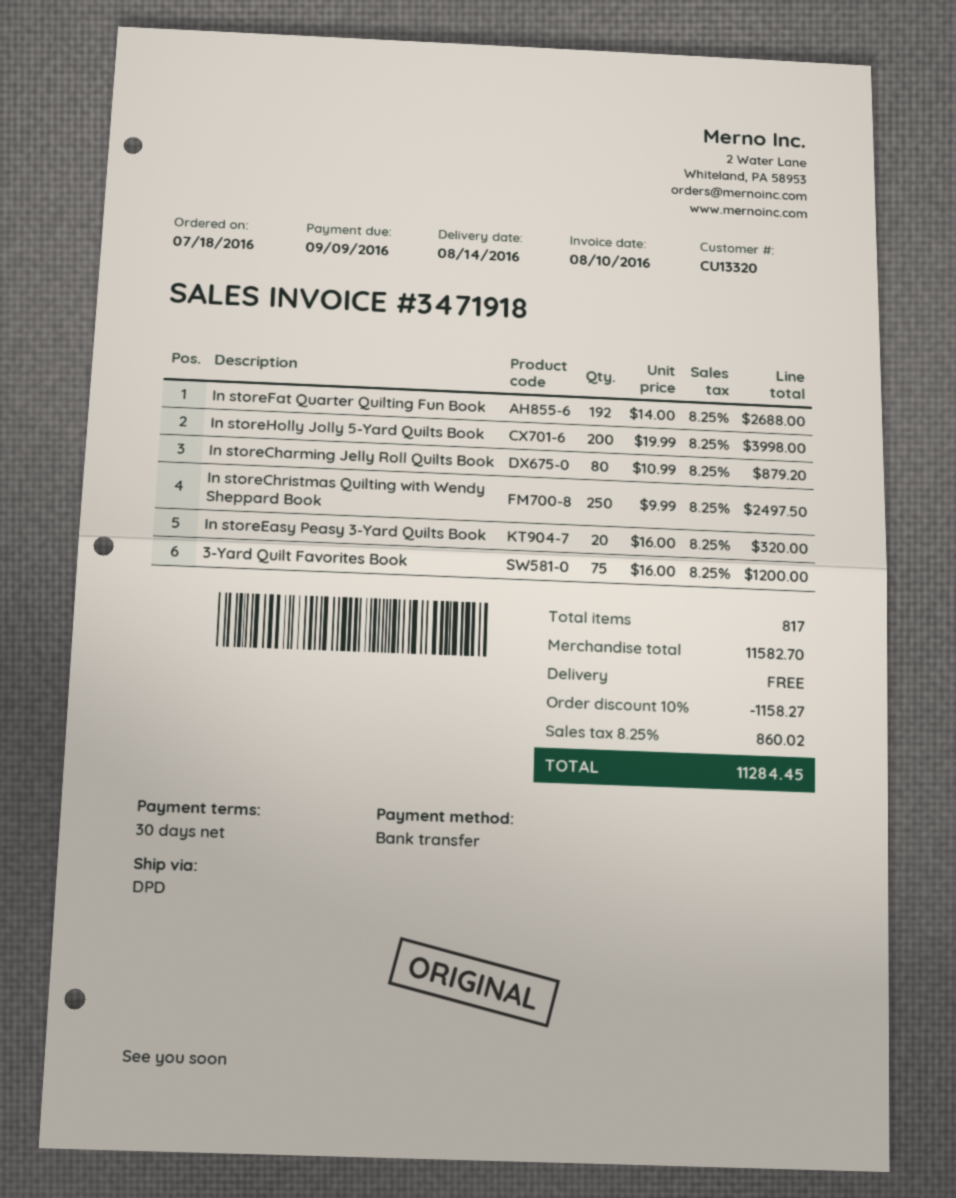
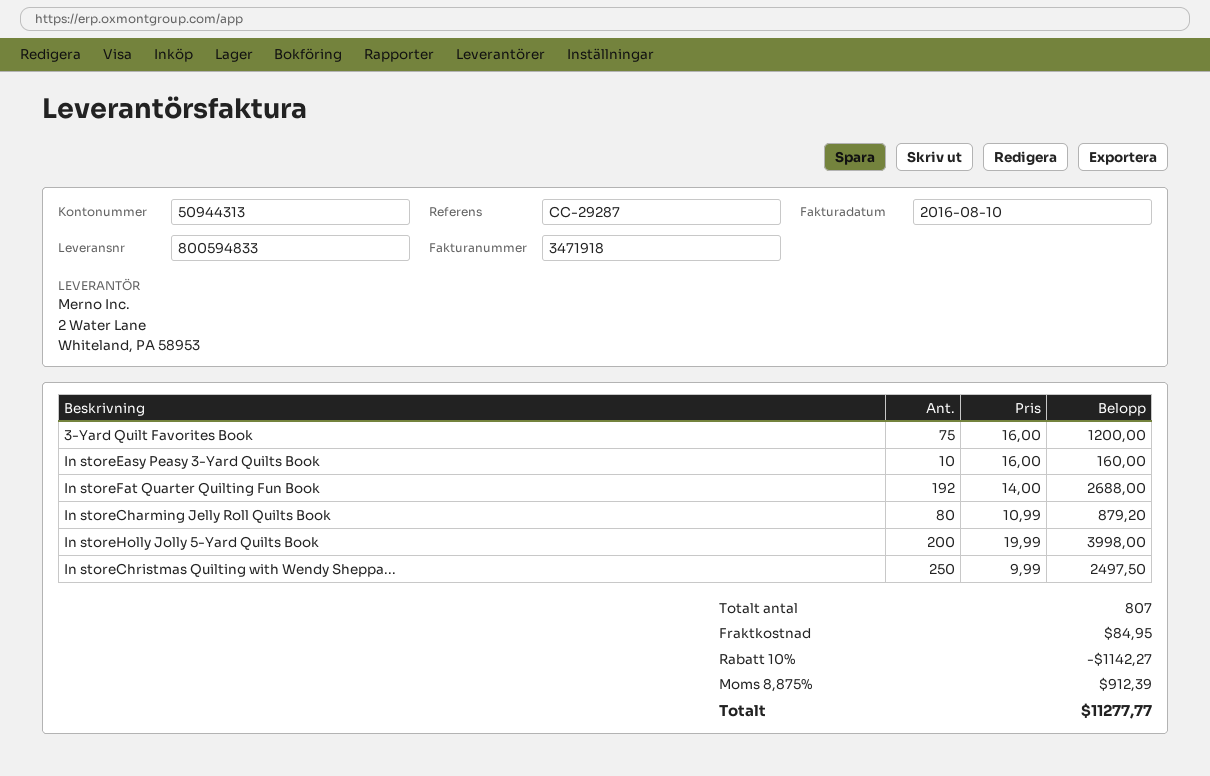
In storeEasy Peasy 3-Yard Quilts Book: 20 x 16.00 = 320.00 -> 10 x 16.00 = 160.00
total quantity: 817 -> 807
discount: 10% = 1158.27 -> 10% = 1142.27
shipping: 0.00 -> 84.95
tax: 8.25% = 860.02 -> 8.875% = 912.39
total: 11284.45 -> 11277.77

